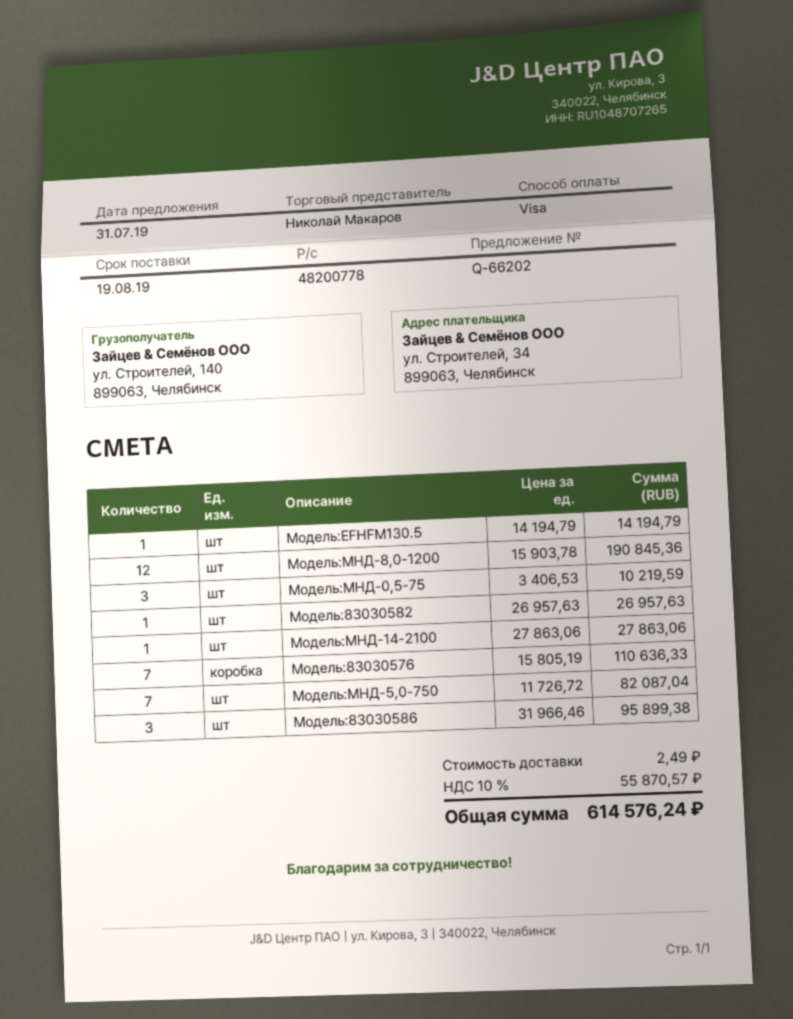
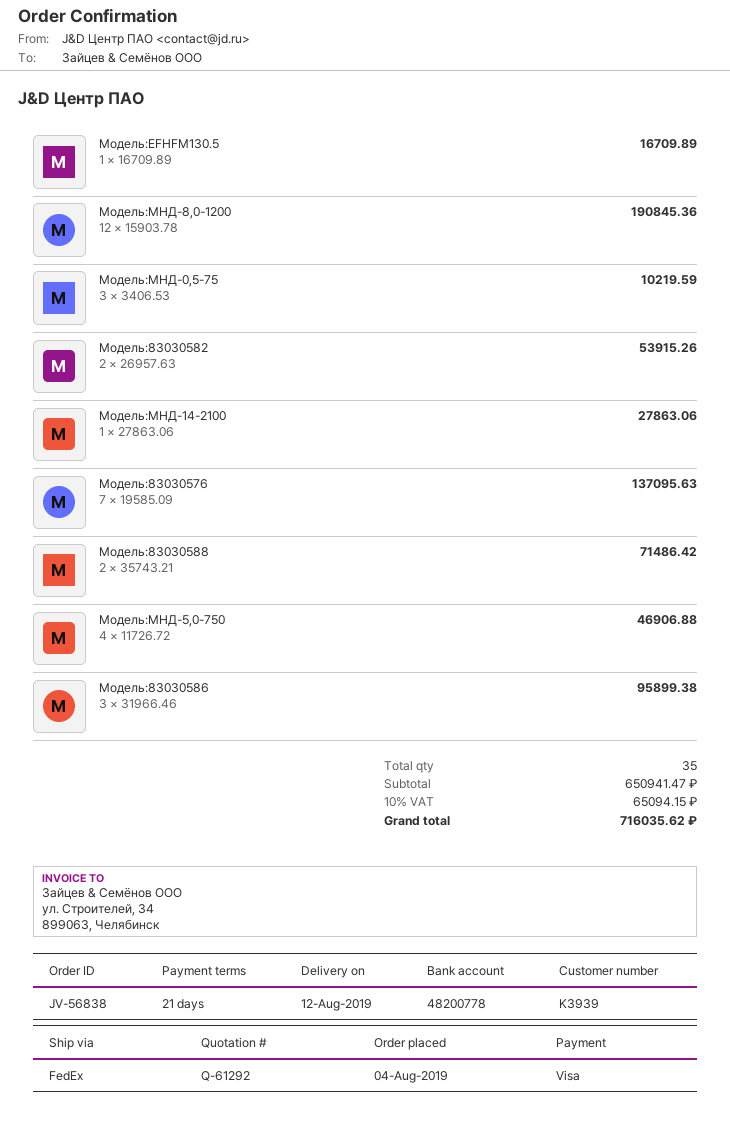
quote number: Q-66202 -> Q-61292
delivery date: 2019-08-19 -> 2019-08-12
Модель:EFHFM130.5: 1 x 14194.79 = 14194.79 -> 1 x 16709.89 = 16709.89
Модель:83030582: 1 x 26957.63 = 26957.63 -> 2 x 26957.63 = 53915.26
Модель:83030576: 7 x 15805.19 = 110636.33 -> 7 x 19585.09 = 137095.63
Модель:МНД-5,0-750: 7 x 11726.72 = 82087.04 -> 4 x 11726.72 = 46906.88
Модель:83030588: none -> 2 x 35743.21 = 71486.42
shipping: 2.49 -> none
tax: 10% = 55870.57 -> 10% = 65094.15
total: 614576.24 -> 716035.62

